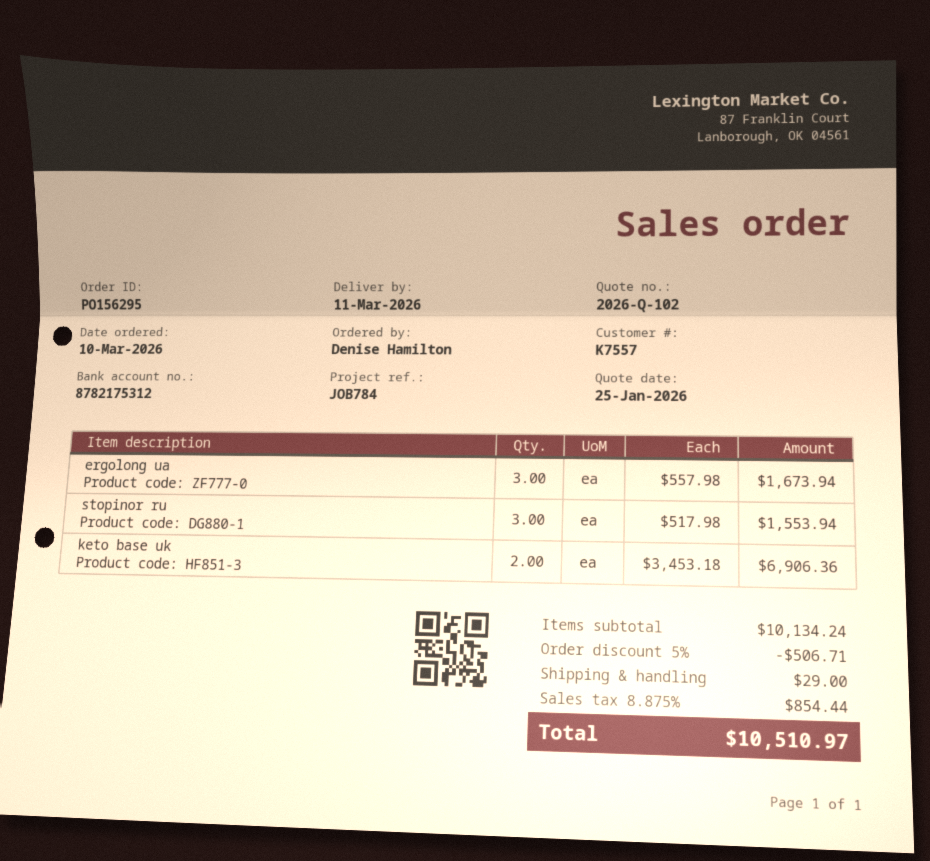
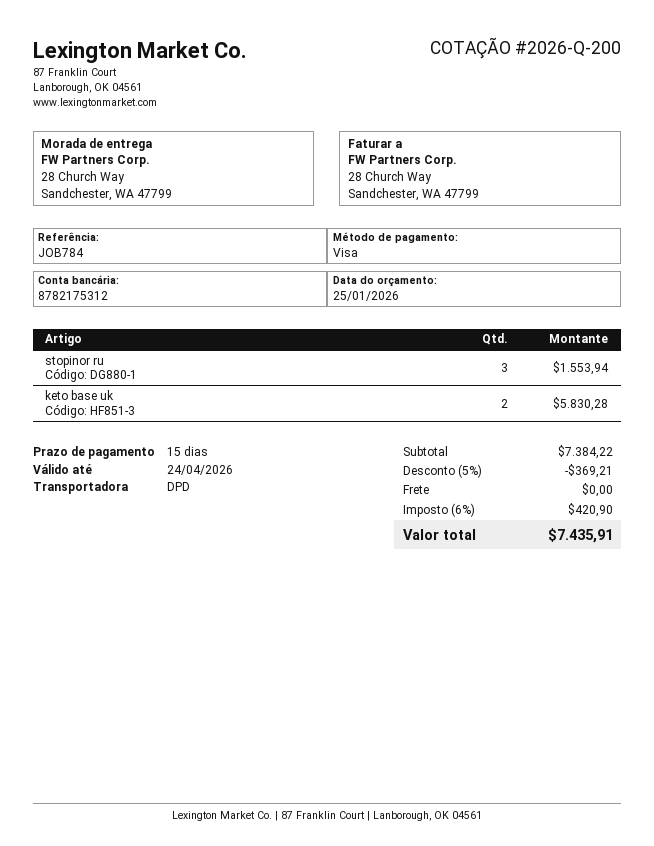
quote number: 2026-Q-102 -> 2026-Q-200
ergolong ua: 3 for 1673.94 -> none
keto base uk: 2 for 6906.36 -> 2 for 5830.28
subtotal: 10134.24 -> 7384.22
discount: 5% = 506.71 -> 5% = 369.21
shipping: 29.00 -> 0.00
tax: 8.875% = 854.44 -> 6% = 420.90
total: 10510.97 -> 7435.91

